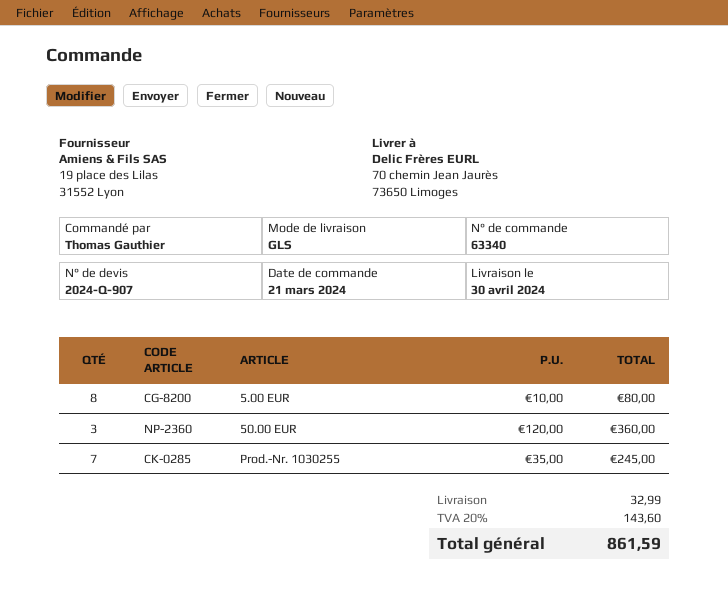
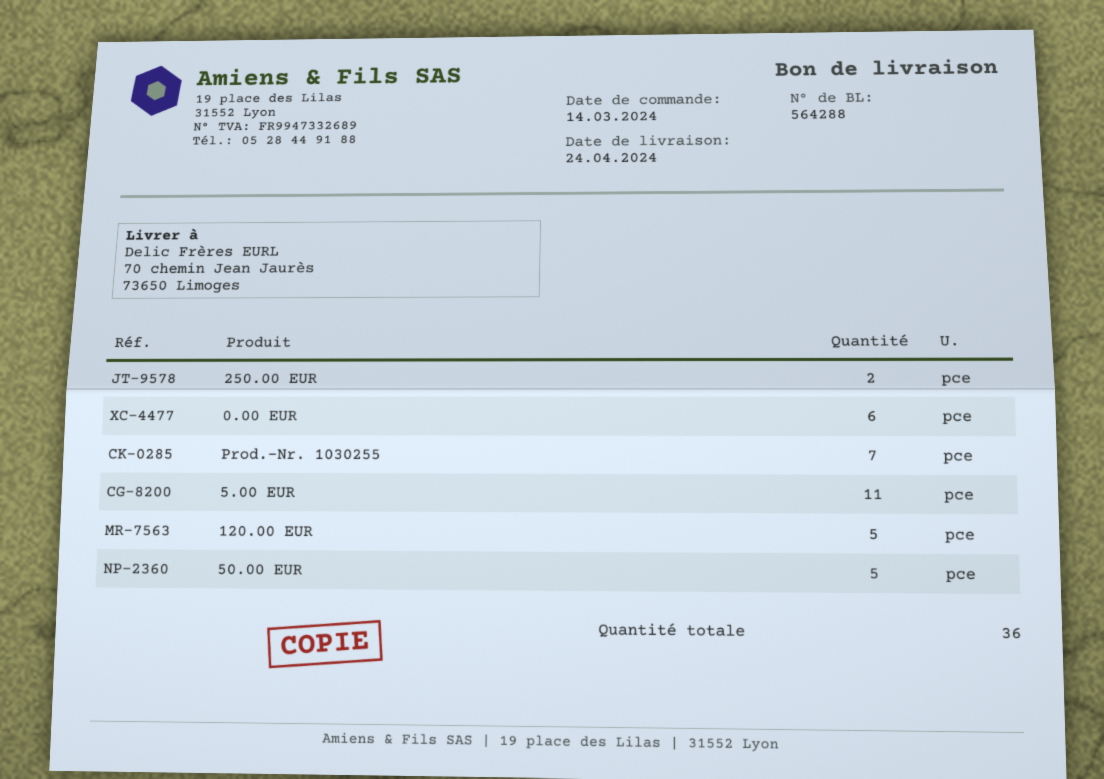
order date: 2024-03-21 -> 2024-03-14
delivery date: 2024-04-30 -> 2024-04-24
5.00 EUR: 8 -> 11
50.00 EUR: 3 -> 5
250.00 EUR: none -> 2
0.00 EUR: none -> 6
120.00 EUR: none -> 5

